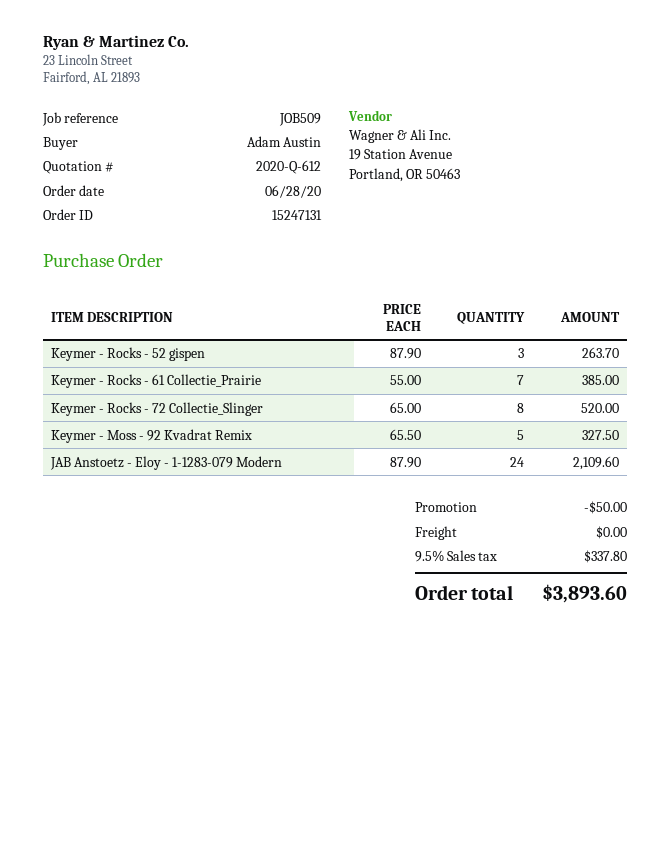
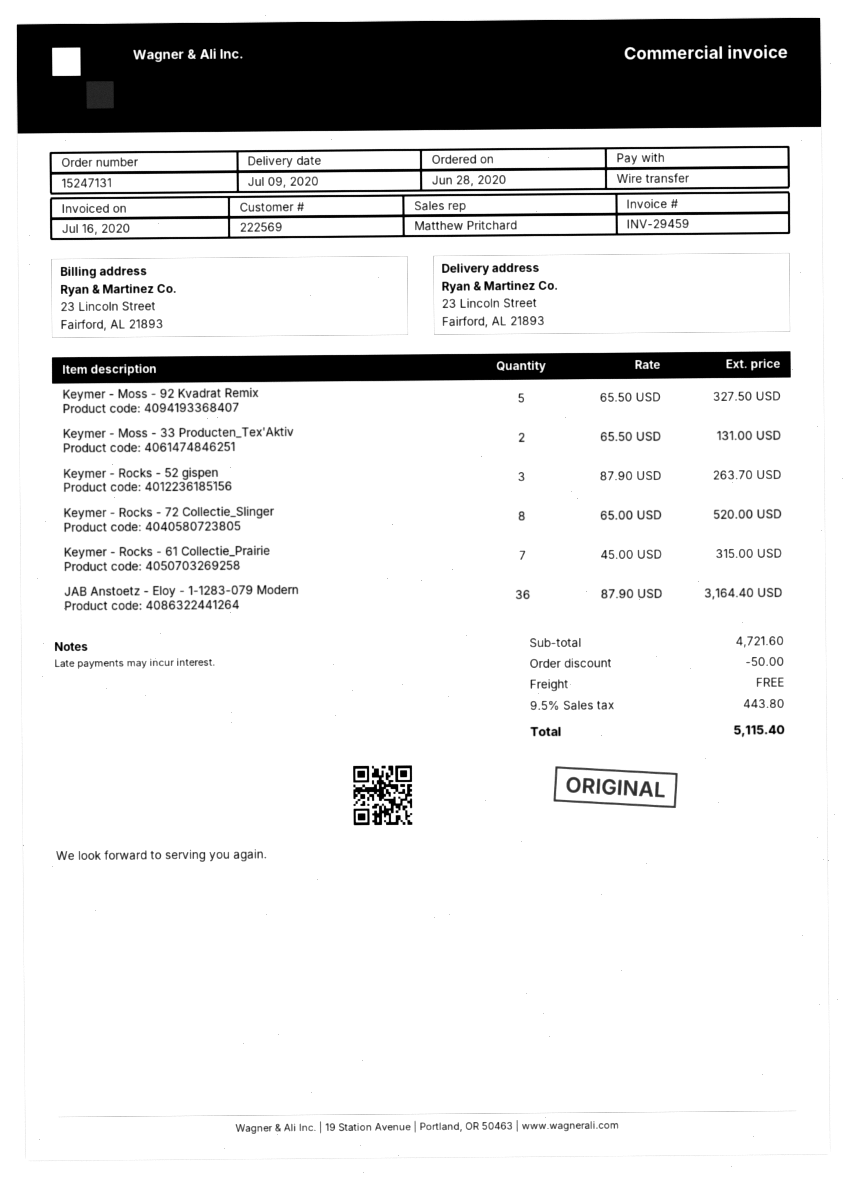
Keymer - Rocks - 61 Collectie_Prairie: 7 x 55.00 = 385.00 -> 7 x 45.00 = 315.00
JAB Anstoetz - Eloy - 1-1283-079 Modern: 24 x 87.90 = 2109.60 -> 36 x 87.90 = 3164.40
Keymer - Moss - 33 Producten_Tex'Aktiv: none -> 2 x 65.50 = 131.00
tax: 9.5% = 337.80 -> 9.5% = 443.80
total: 3893.60 -> 5115.40

